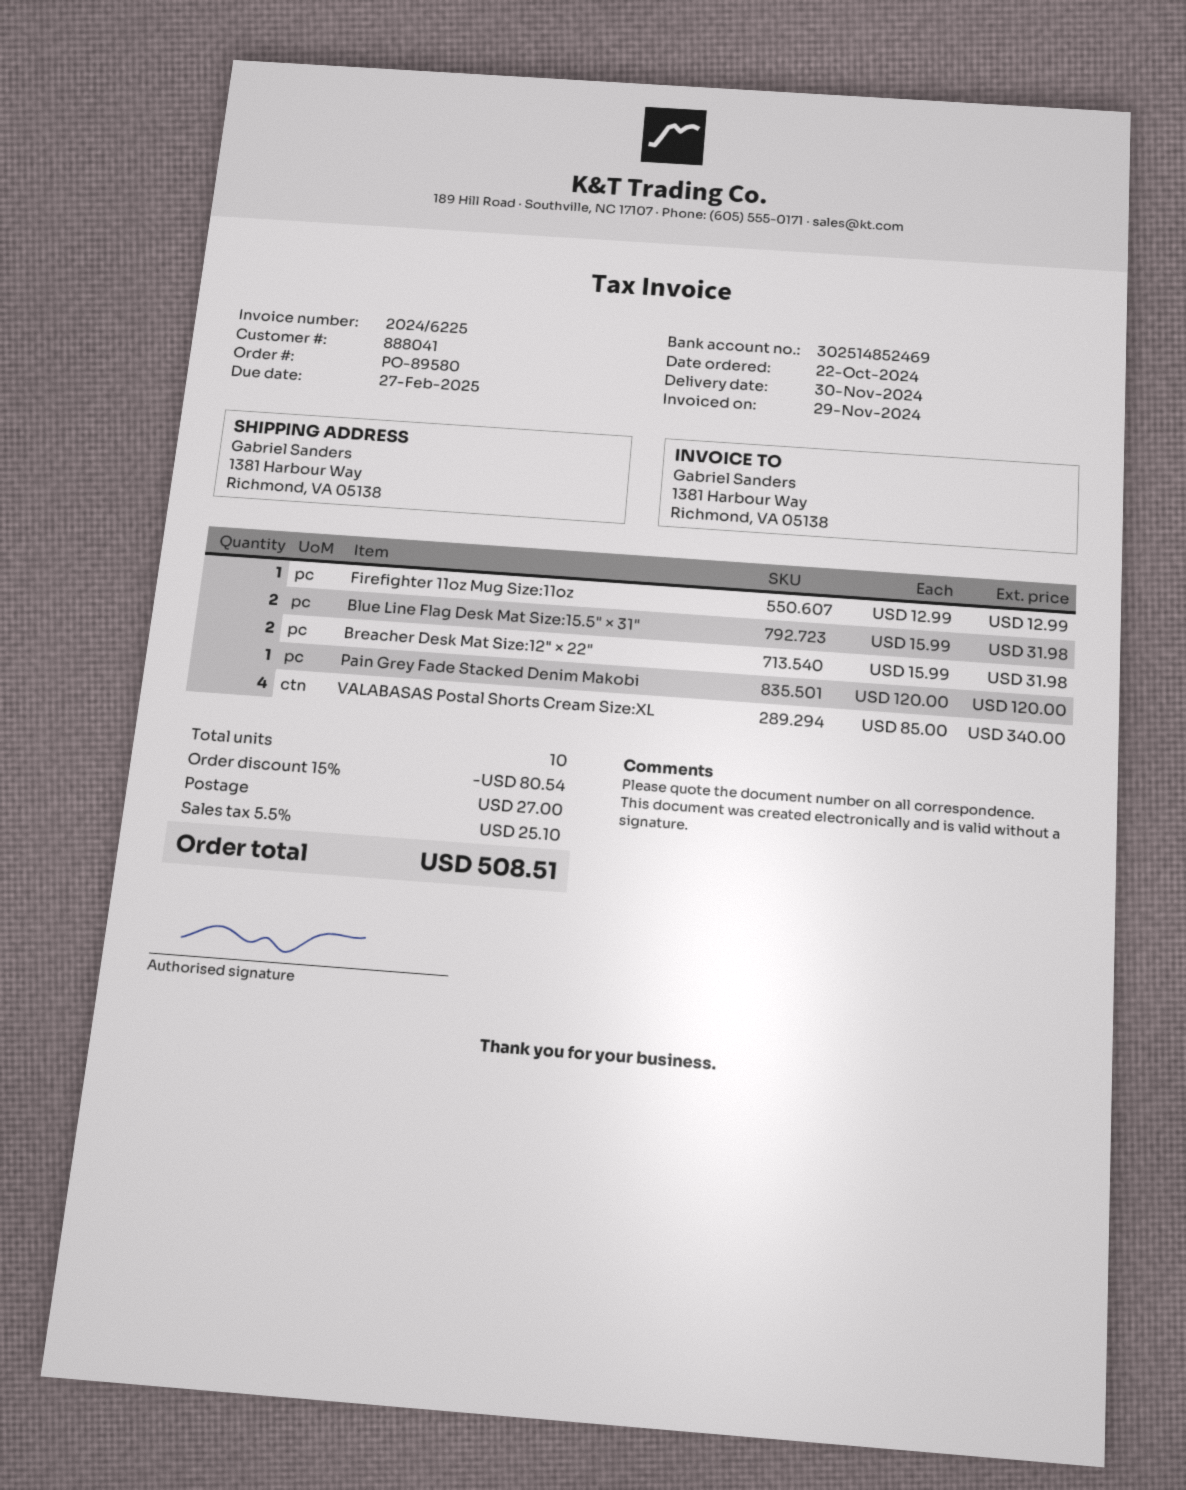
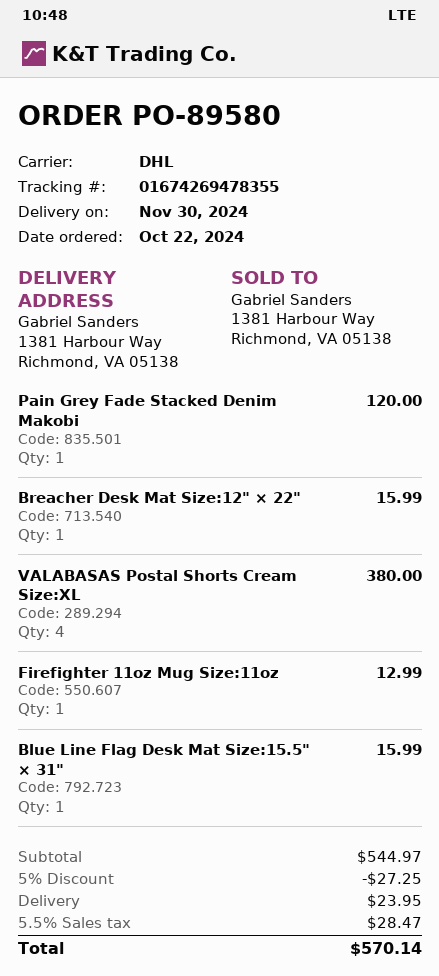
Blue Line Flag Desk Mat Size:15.5" × 31": 2 for 31.98 -> 1 for 15.99
Breacher Desk Mat Size:12" × 22": 2 for 31.98 -> 1 for 15.99
VALABASAS Postal Shorts Cream Size:XL: 4 for 340.00 -> 4 for 380.00
discount: 15% = 80.54 -> 5% = 27.25
shipping: 27.00 -> 23.95
tax: 5.5% = 25.10 -> 5.5% = 28.47
total: 508.51 -> 570.14

